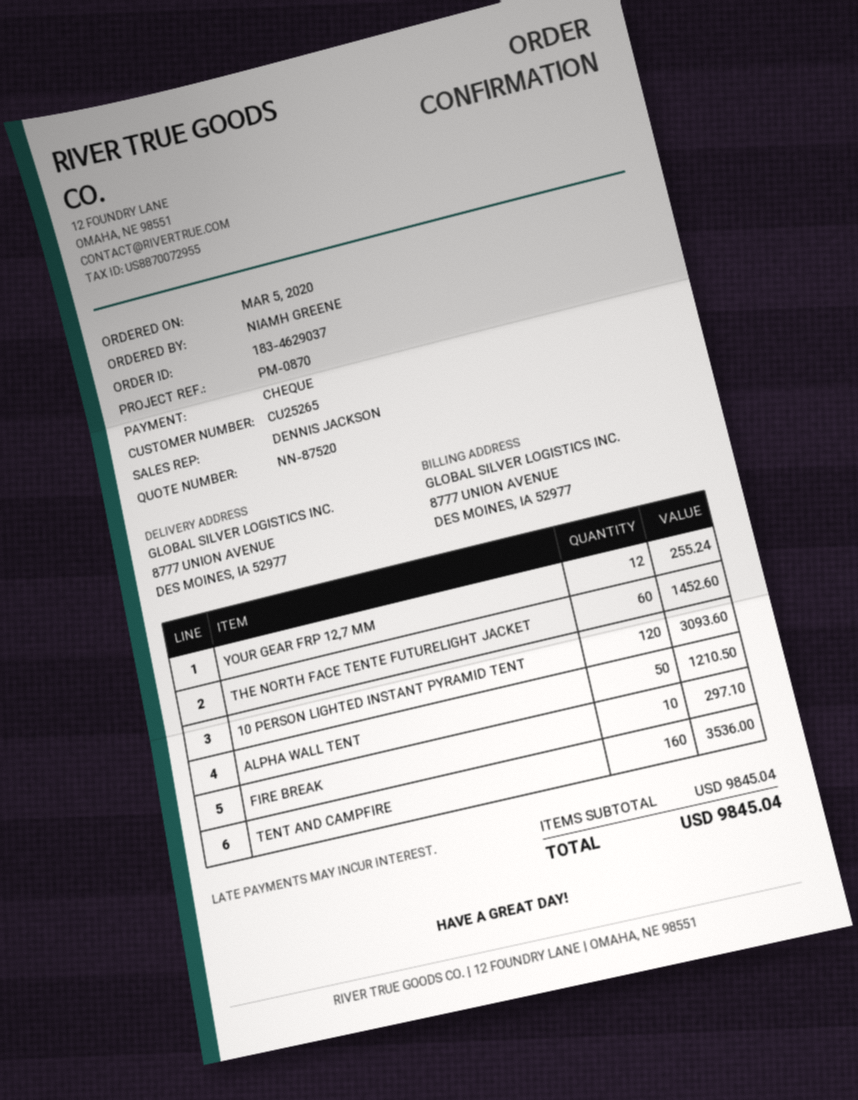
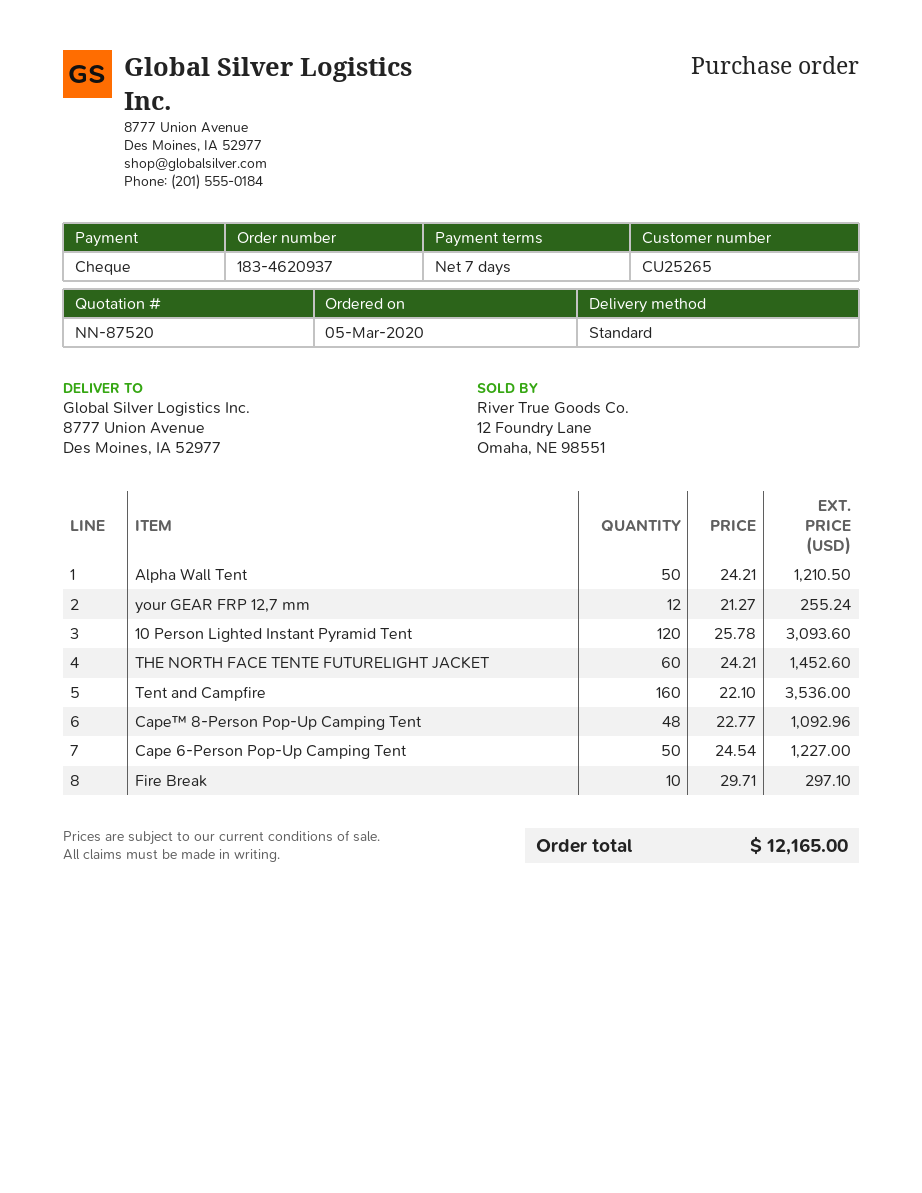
order number: 183-4629037 -> 183-4620937
Cape™ 8-Person Pop-Up Camping Tent: none -> 48 for 1092.96
Cape 6-Person Pop-Up Camping Tent: none -> 50 for 1227.00
total: 9845.04 -> 12165.00

